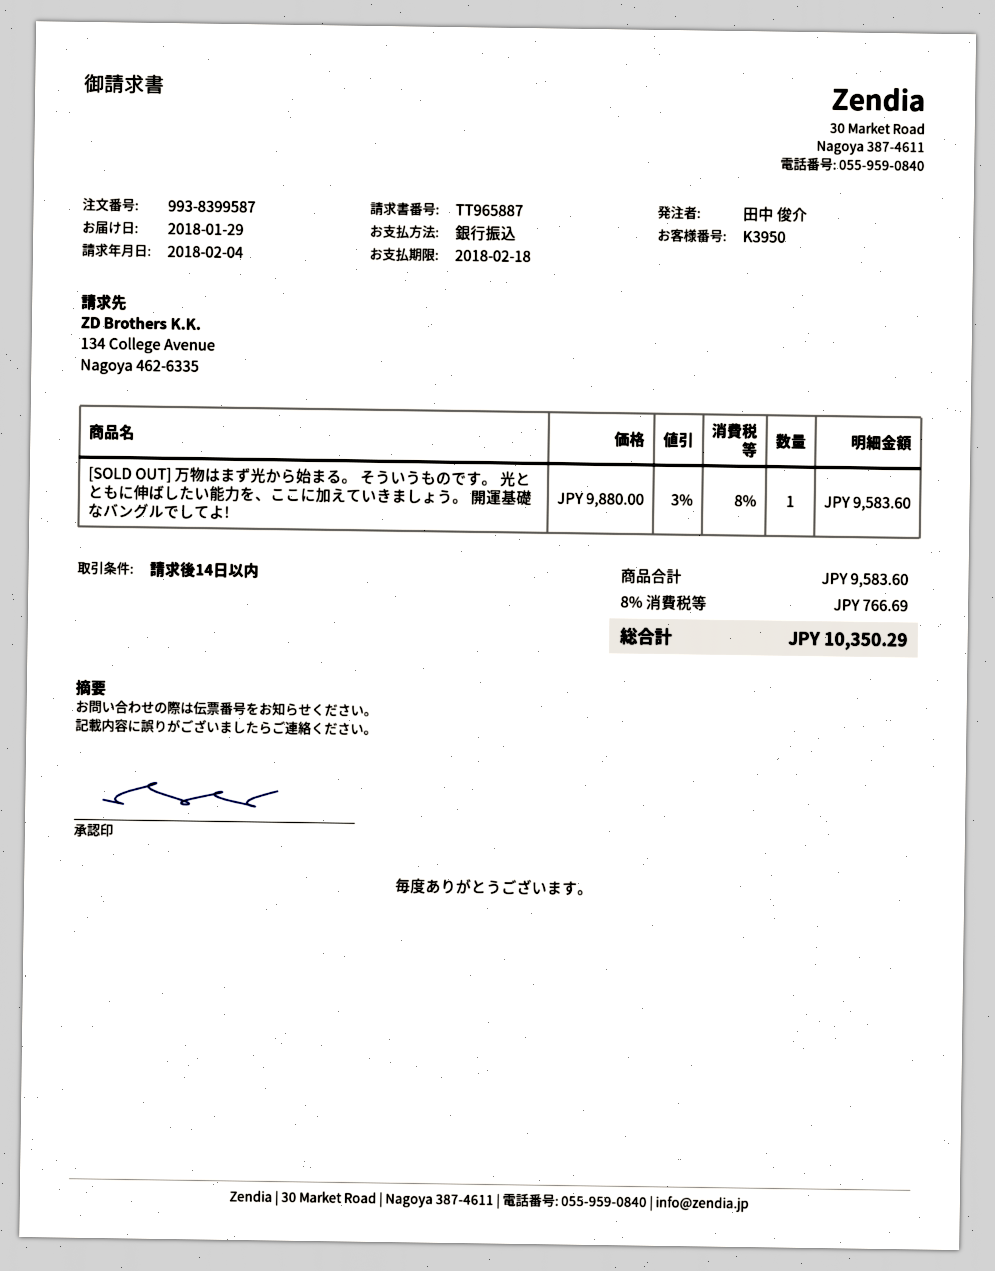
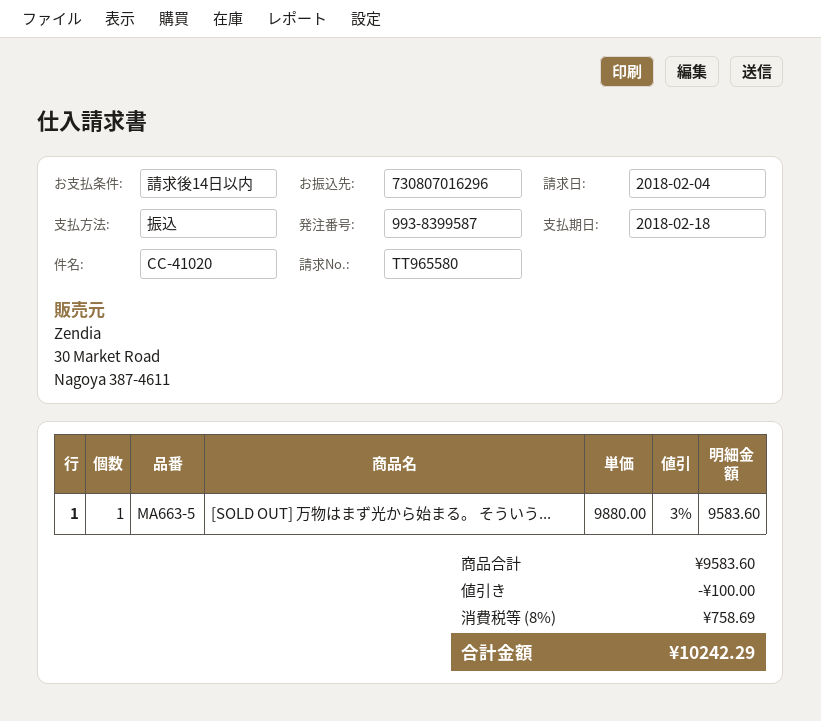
invoice number: TT965887 -> TT965580
discount: none -> 100.00
tax: 8% = 766.69 -> 8% = 758.69
total: 10350.29 -> 10242.29

